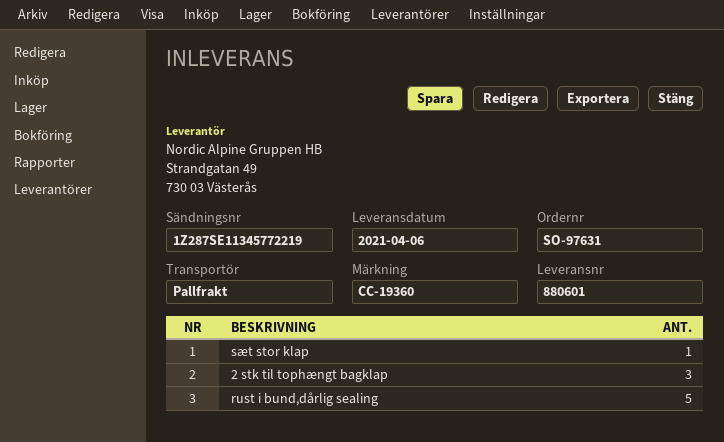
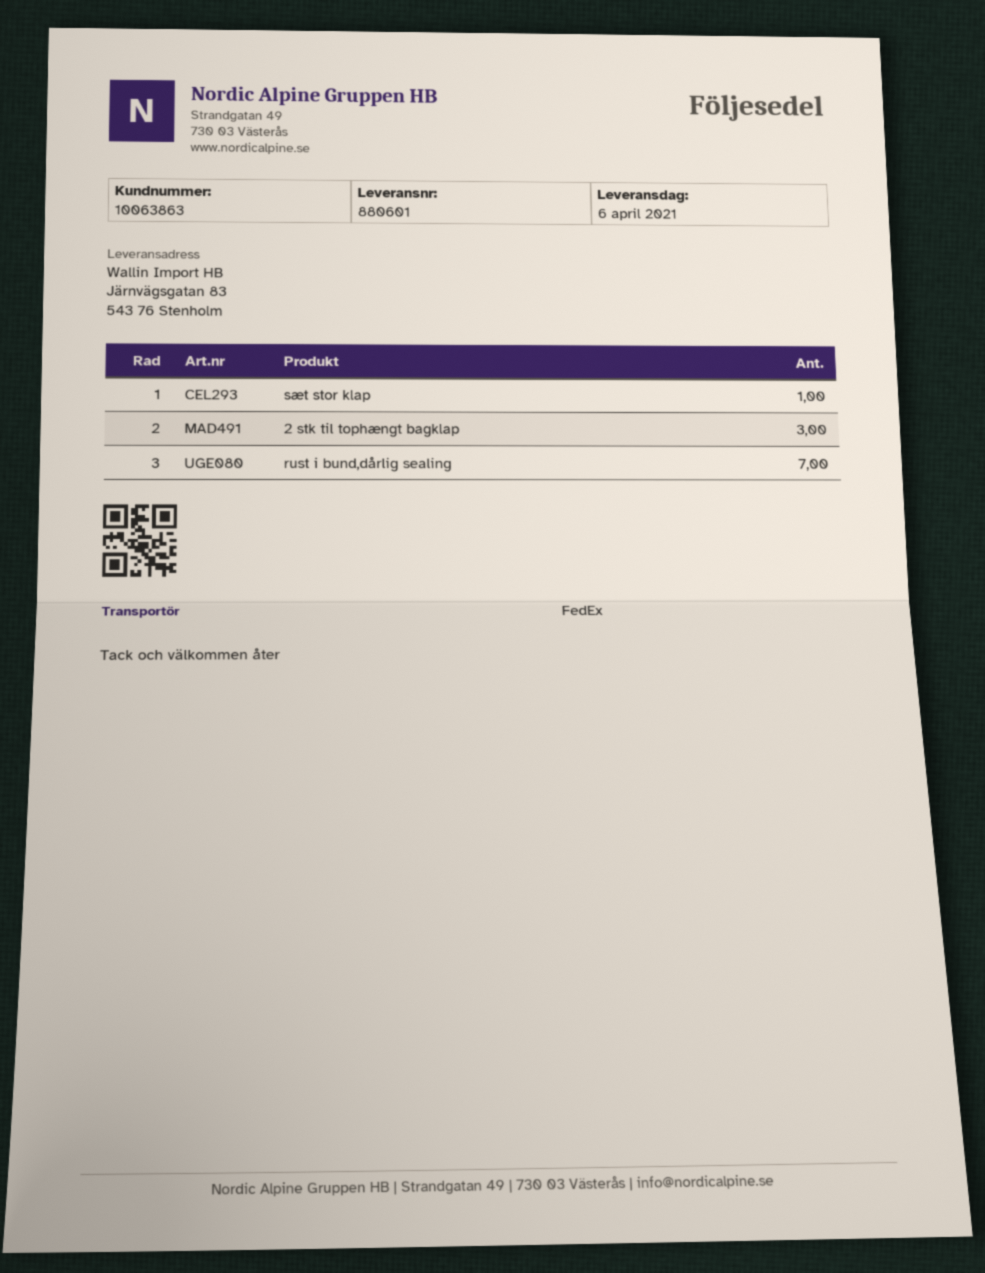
shipping method: pallet freight -> FedEx
rust i bund,dårlig sealing: 5 -> 7

